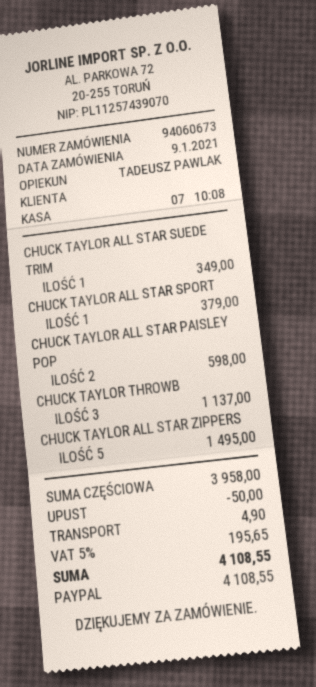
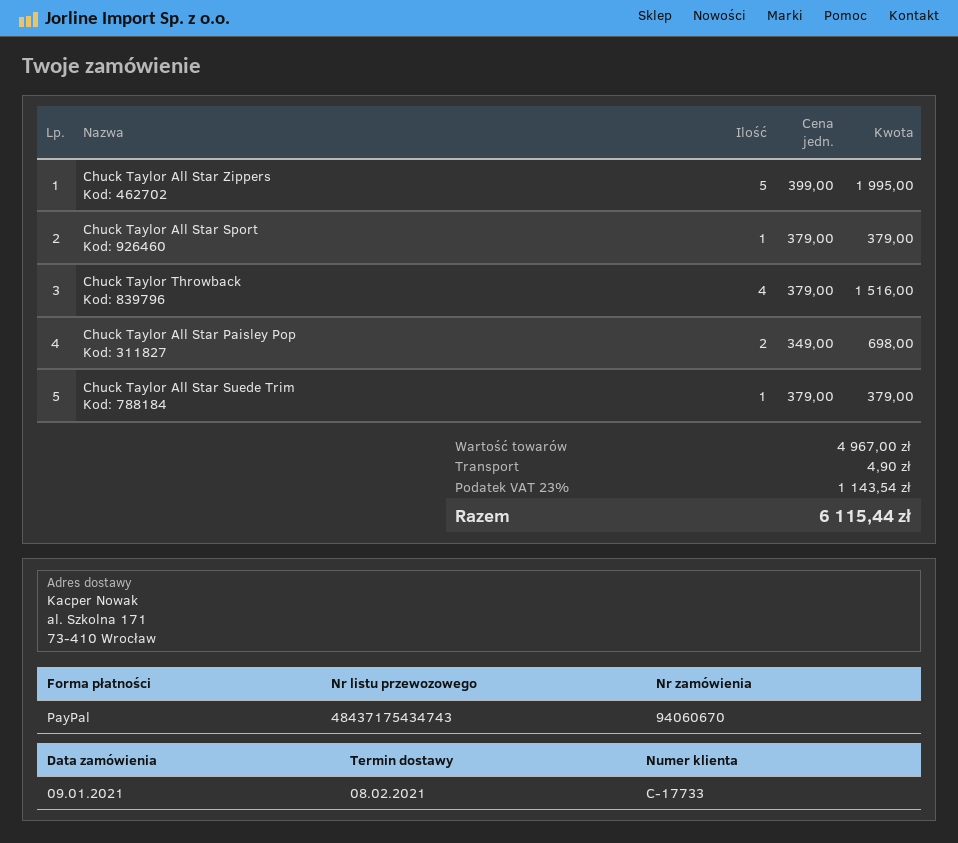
order number: 94060673 -> 94060670
CHUCK TAYLOR ALL STAR SUEDE TRIM: 1 for 349.00 -> 1 for 379.00
CHUCK TAYLOR ALL STAR PAISLEY POP: 2 for 598.00 -> 2 for 698.00
CHUCK TAYLOR THROWB: 3 for 1137.00 -> 4 for 1516.00
CHUCK TAYLOR ALL STAR ZIPPERS: 5 for 1495.00 -> 5 for 1995.00
subtotal: 3958.00 -> 4967.00
discount: 50.00 -> none
tax: 5% = 195.65 -> 23% = 1143.54
total: 4108.55 -> 6115.44

